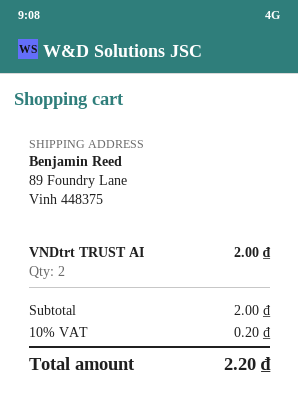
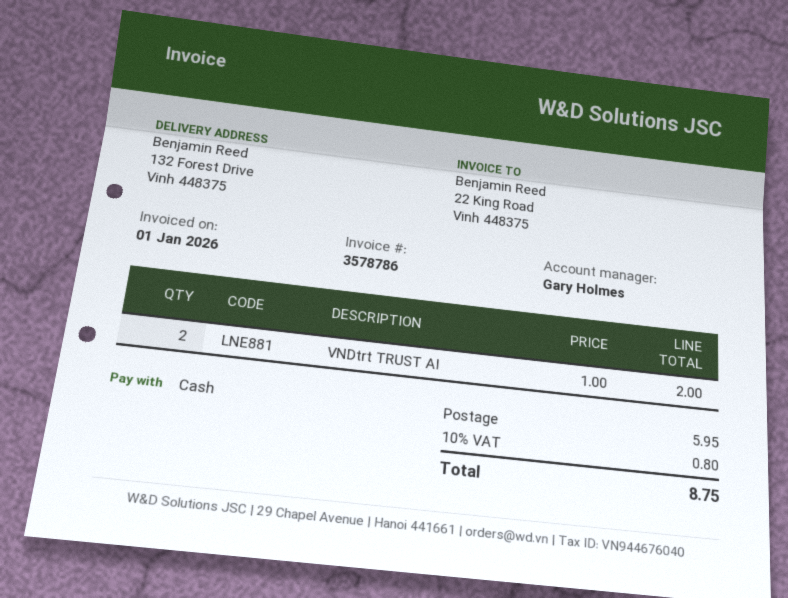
ship to: 89 Foundry Lane, Vinh 448375 -> 132 Forest Drive, Vinh 448375
shipping: none -> 5.95
tax: 10% = 0.20 -> 10% = 0.80
total: 2.20 -> 8.75

